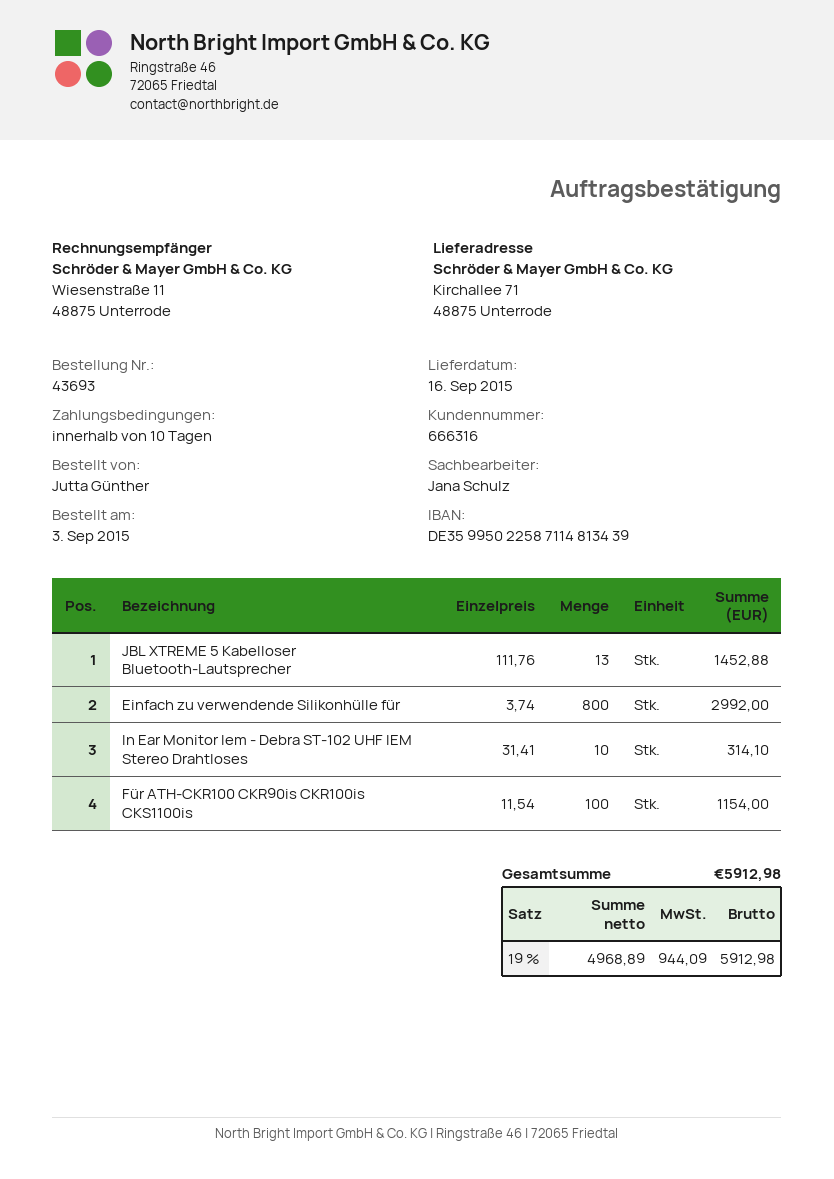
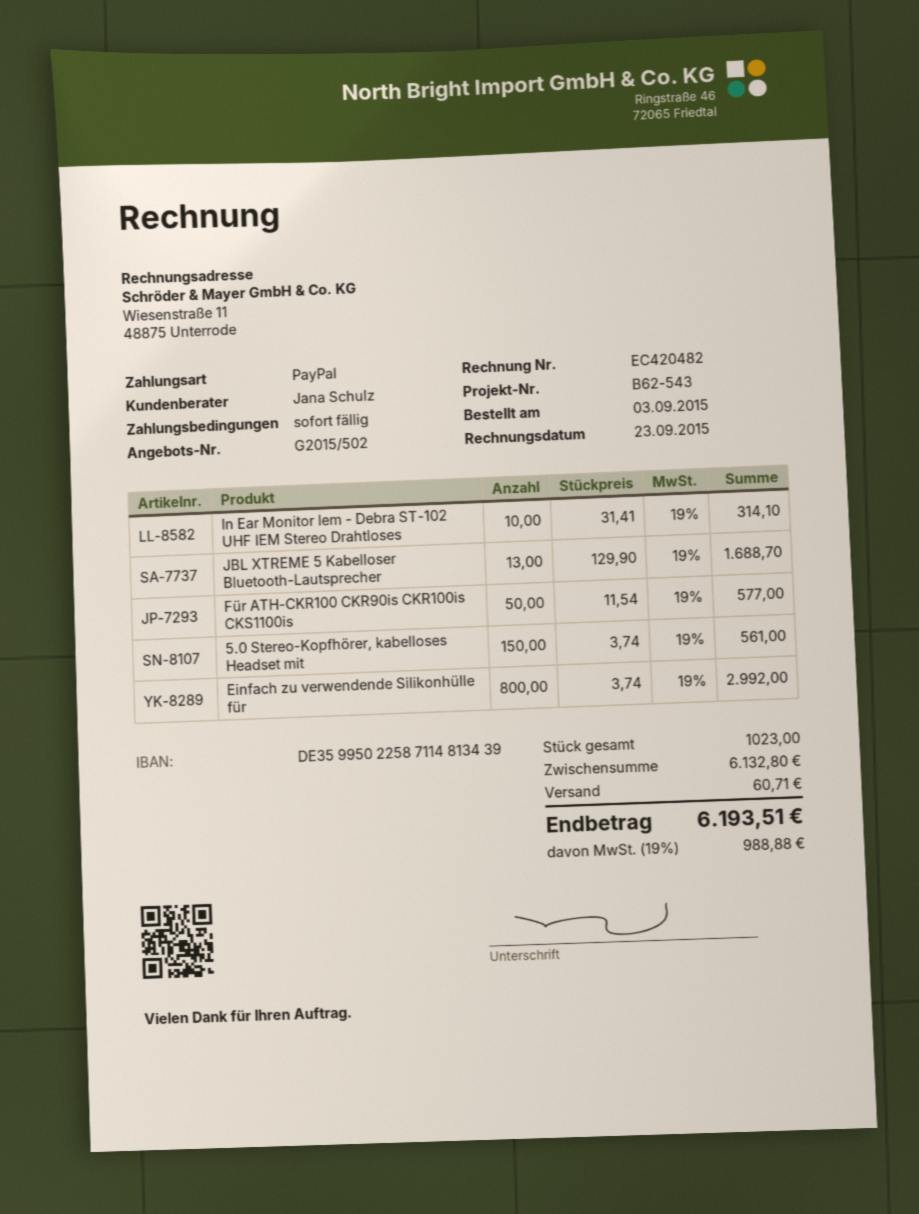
payment terms: 10 days -> on receipt
JBL XTREME 5 Kabelloser Bluetooth-Lautsprecher: 13 x 111.76 = 1452.88 -> 13 x 129.90 = 1688.70
Für ATH-CKR100 CKR90is CKR100is CKS1100is: 100 x 11.54 = 1154.00 -> 50 x 11.54 = 577.00
5.0 Stereo-Kopfhörer, kabelloses Headset mit: none -> 150 x 3.74 = 561.00
shipping: none -> 60.71
tax: 19% = 944.09 -> 19% = 988.88
total: 5912.98 -> 6193.51

